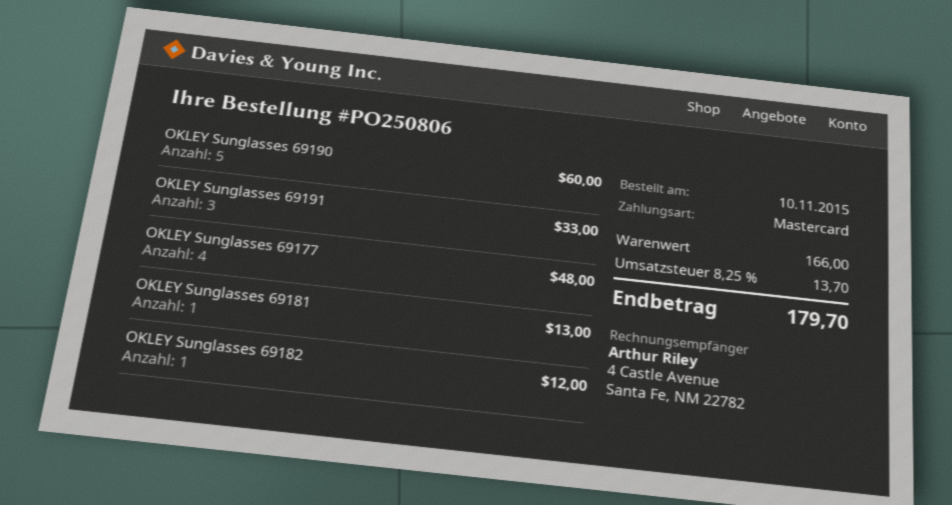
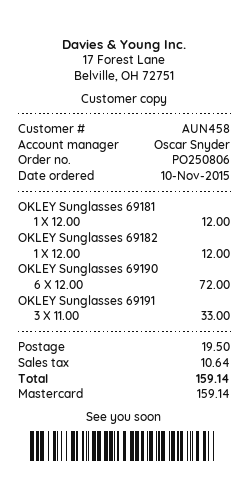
OKLEY Sunglasses 69190: 5 for 60.00 -> 6 for 72.00
OKLEY Sunglasses 69177: 4 for 48.00 -> none
OKLEY Sunglasses 69181: 1 for 13.00 -> 1 for 12.00
shipping: none -> 19.50
tax: 13.70 -> 10.64
total: 179.70 -> 159.14

